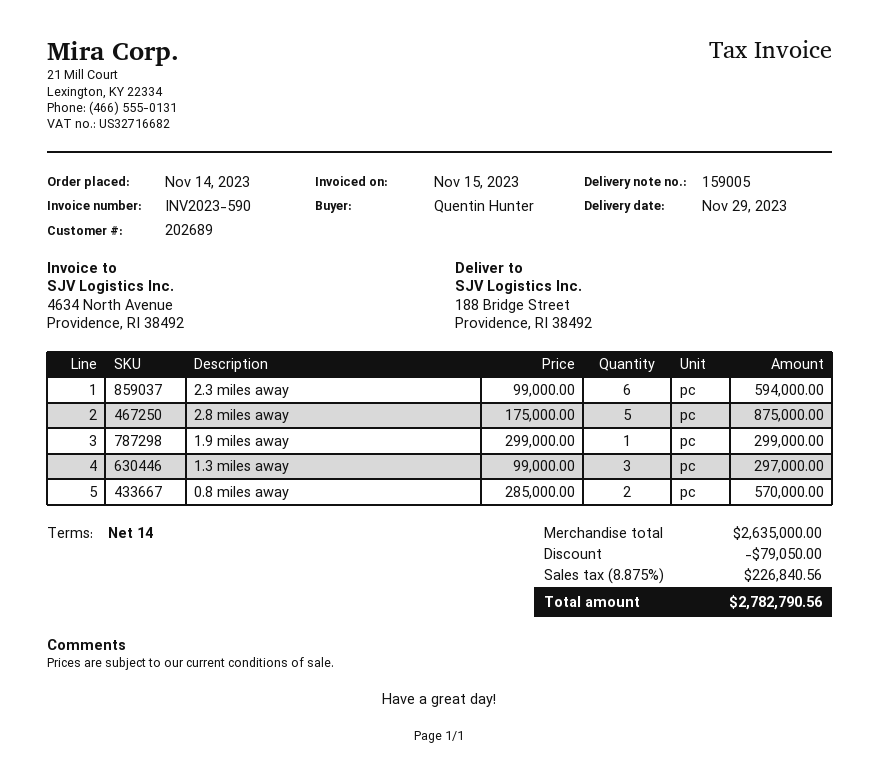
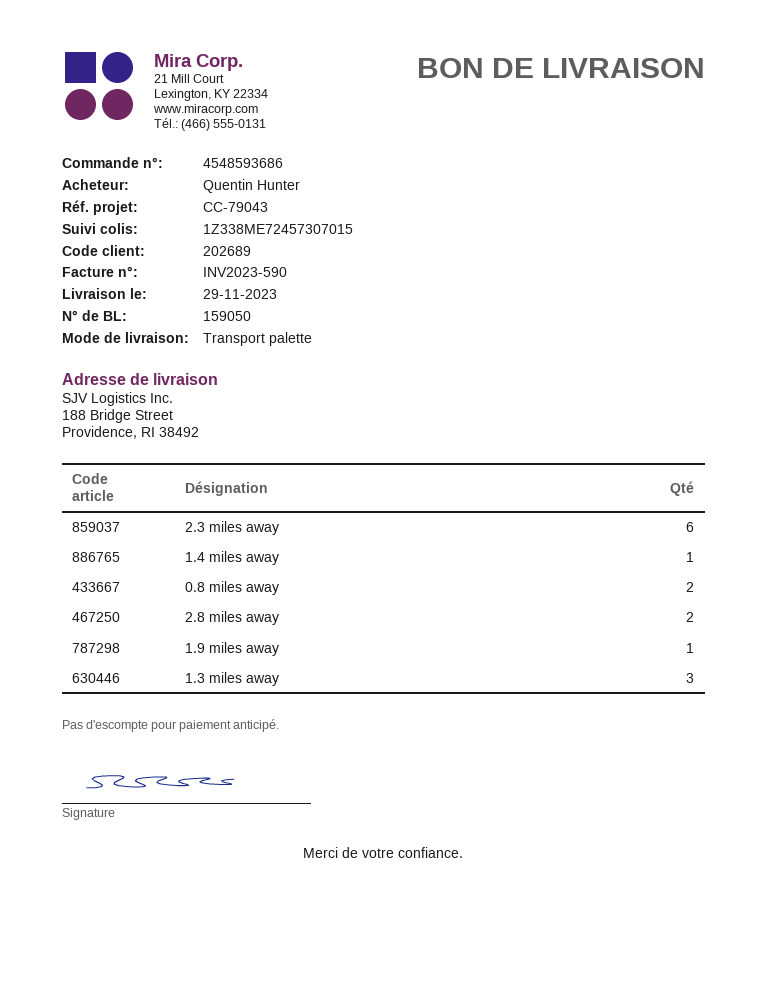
delivery note number: 159005 -> 159050
2.8 miles away: 5 -> 2
1.4 miles away: none -> 1

